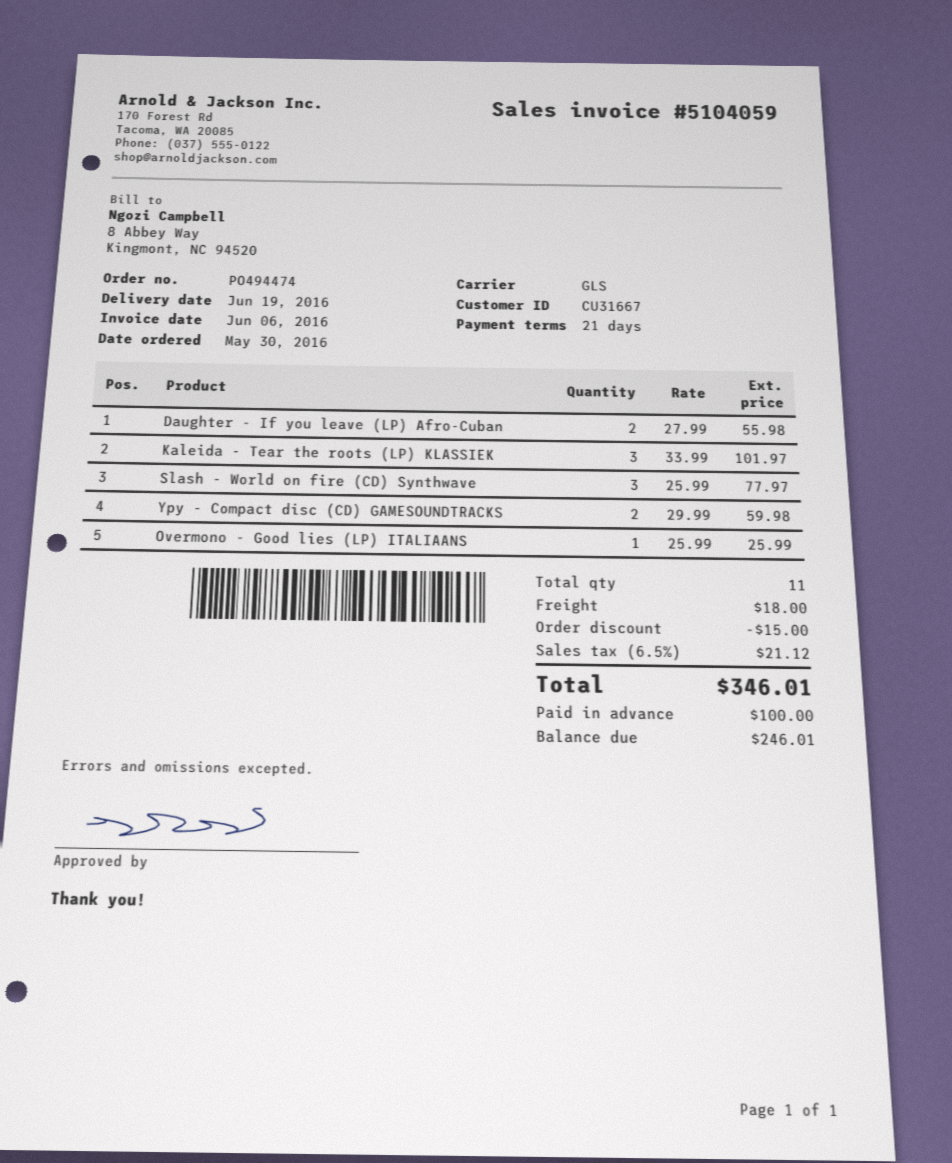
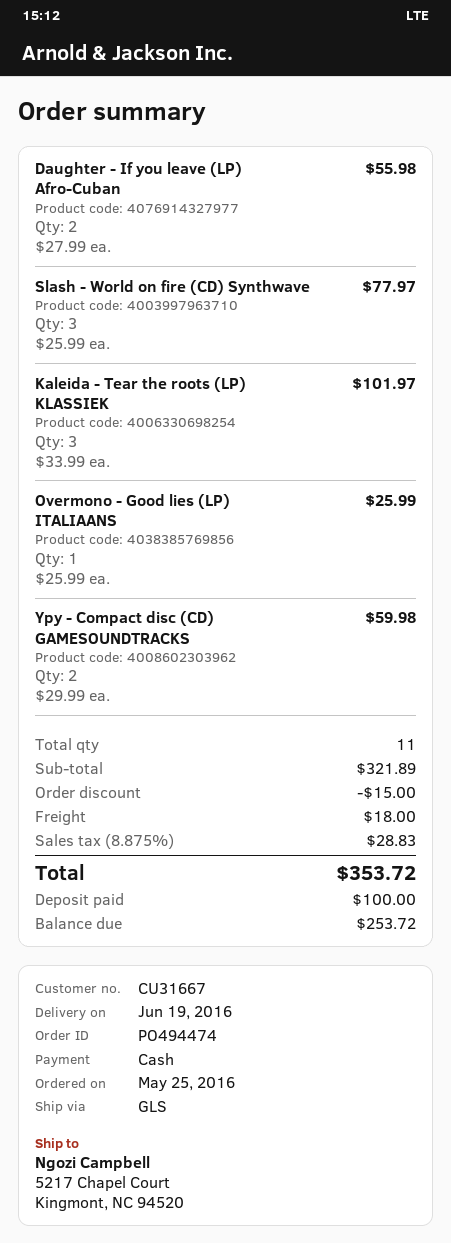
order date: 2016-05-30 -> 2016-05-25
tax: 6.5% = 21.12 -> 8.875% = 28.83
total: 346.01 -> 353.72
balance: 246.01 -> 253.72

